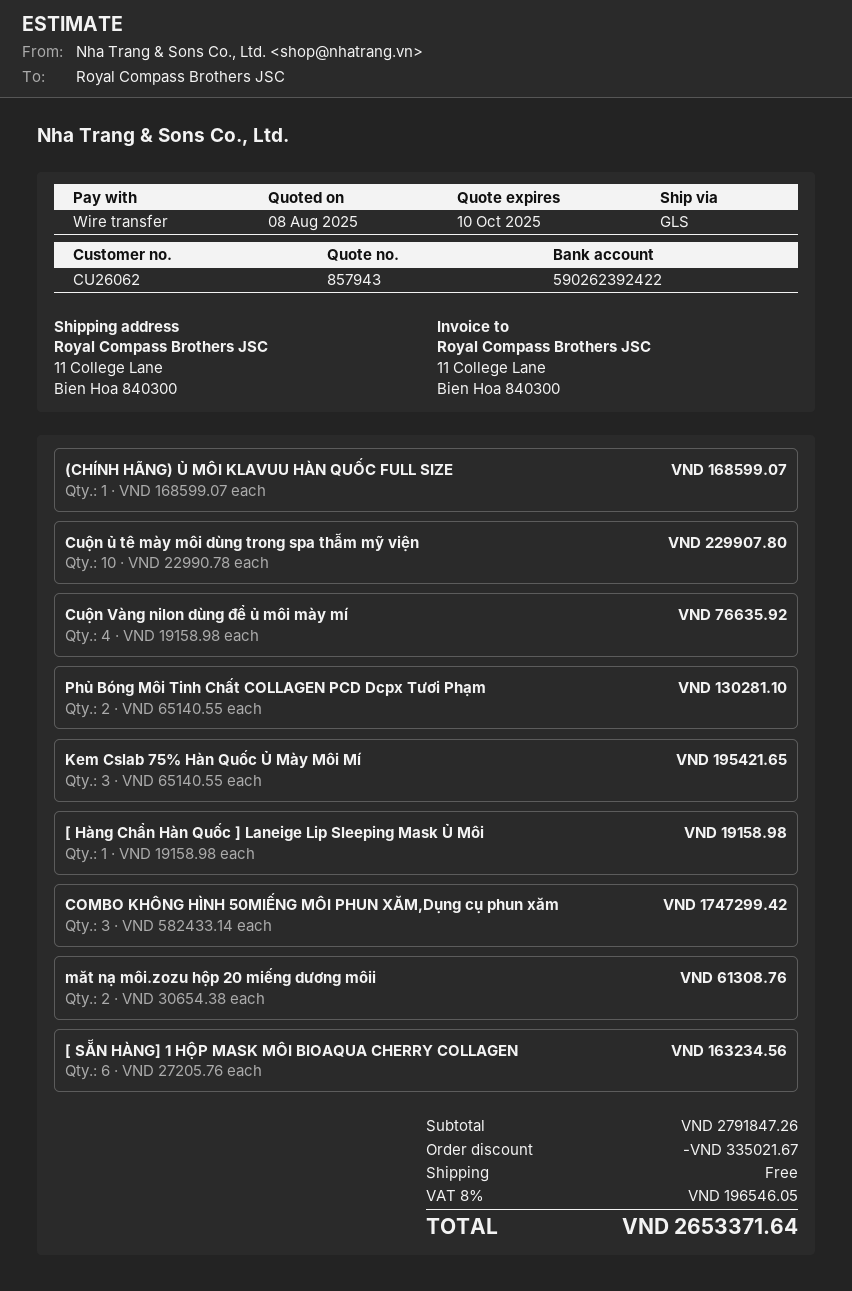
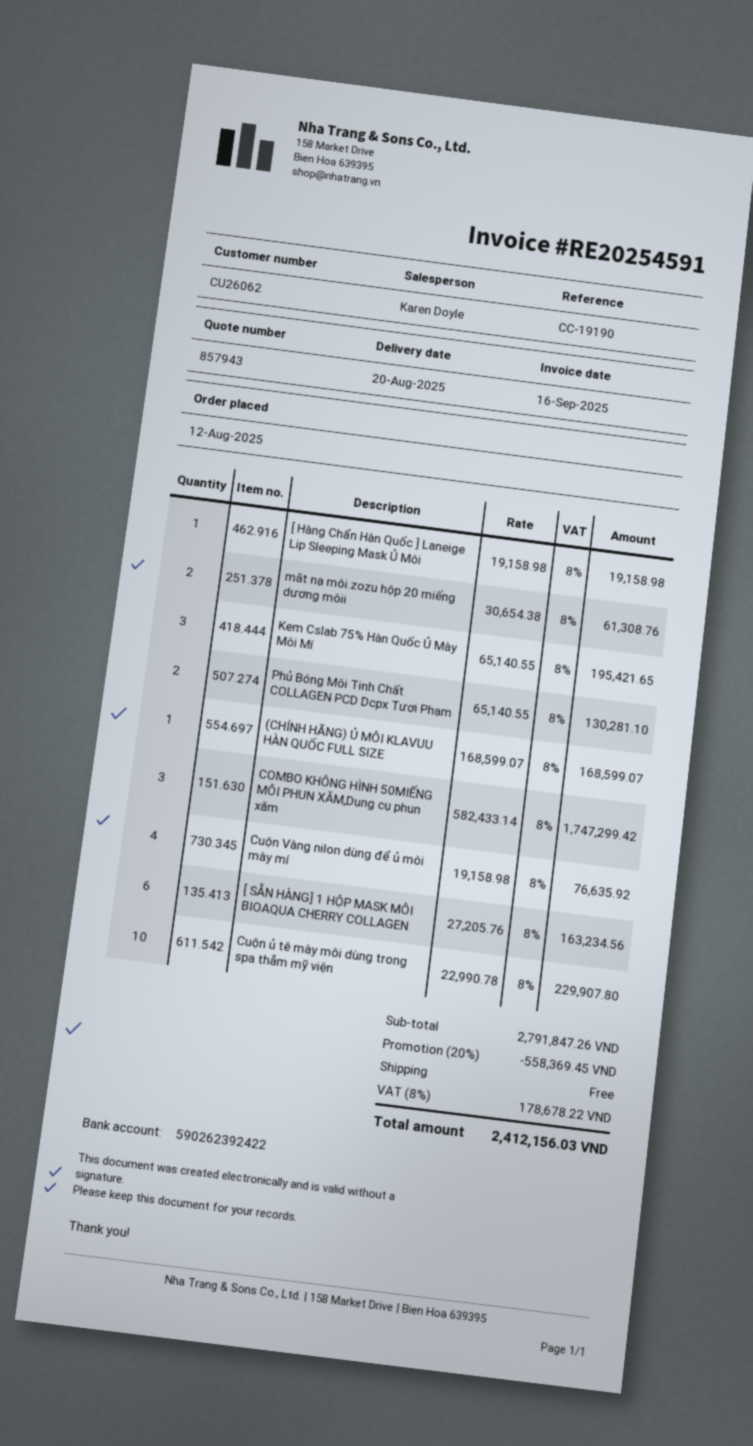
discount: 335021.67 -> 558369.45
tax: 8% = 196546.05 -> 8% = 178678.22
total: 2653371.64 -> 2412156.03

